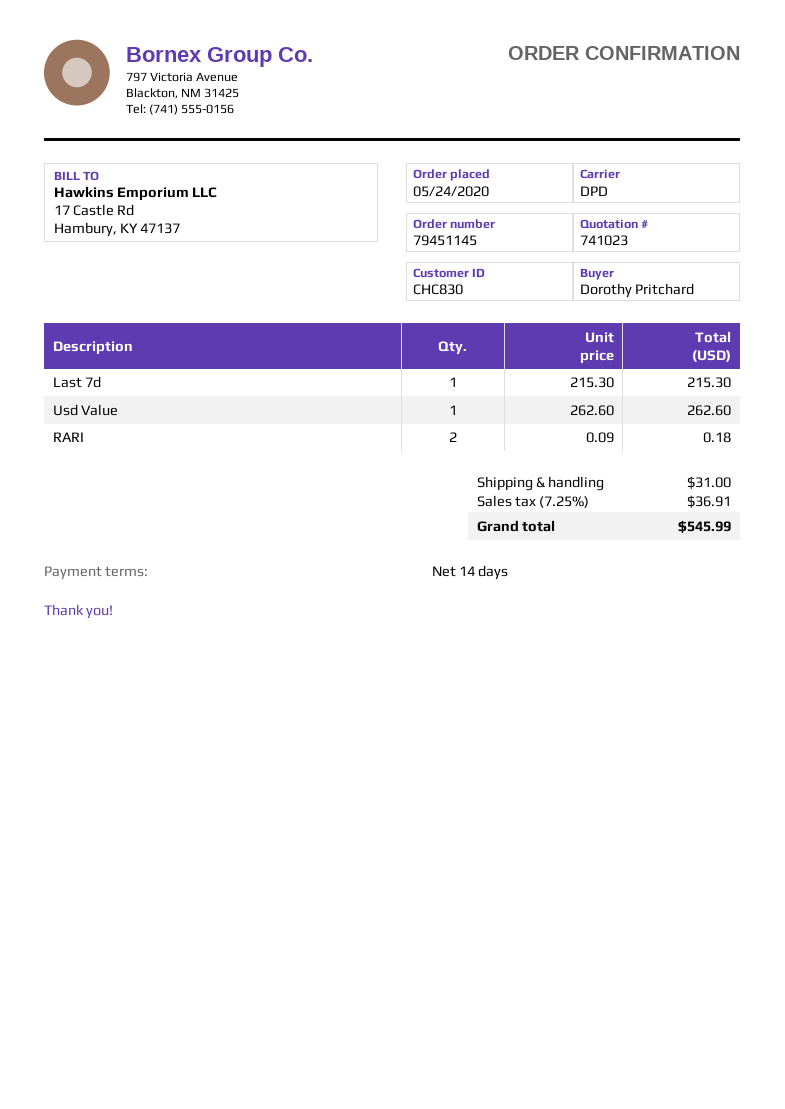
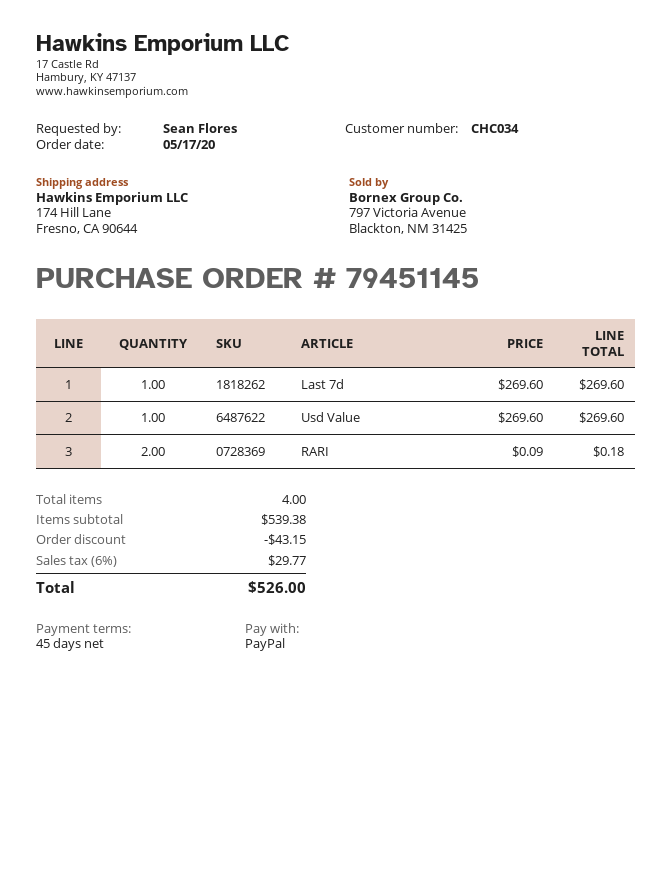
order date: 2020-05-24 -> 2020-05-17
payment terms: 14 days -> 45 days
customer number: CHC830 -> CHC034
ordered by: Dorothy Pritchard -> Sean Flores
Last 7d: 1 x 215.30 = 215.30 -> 1 x 269.60 = 269.60
Usd Value: 1 x 262.60 = 262.60 -> 1 x 269.60 = 269.60
discount: none -> 43.15
shipping: 31.00 -> none
tax: 7.25% = 36.91 -> 6% = 29.77
total: 545.99 -> 526.00

